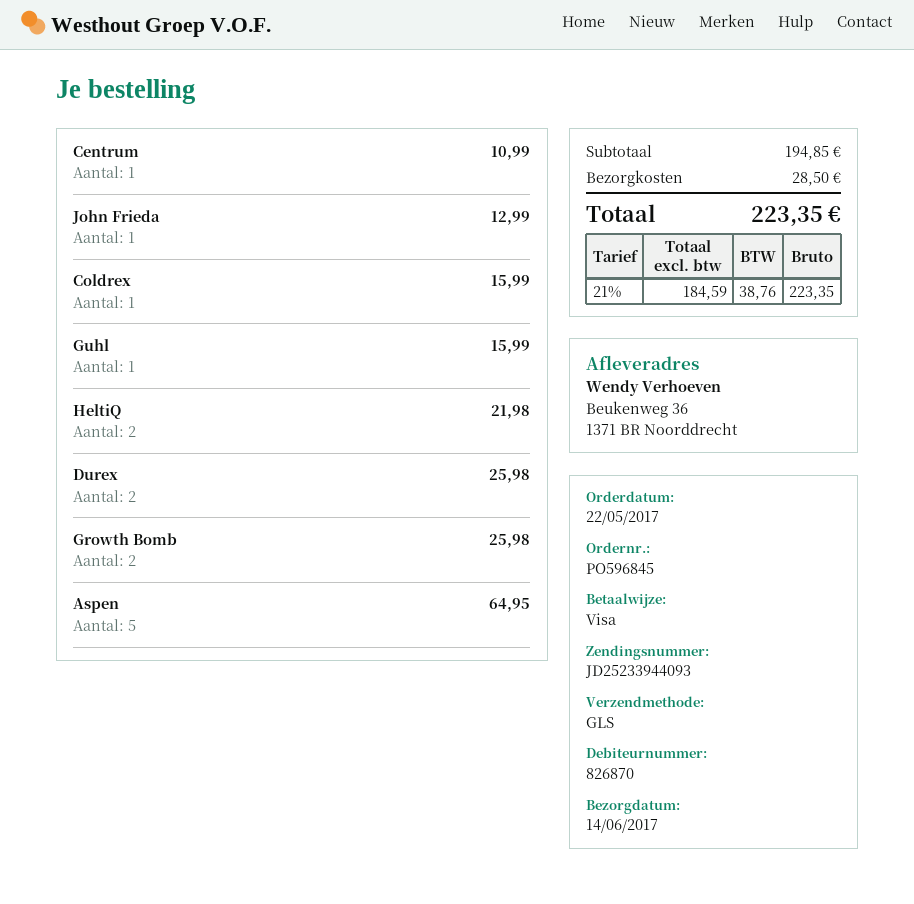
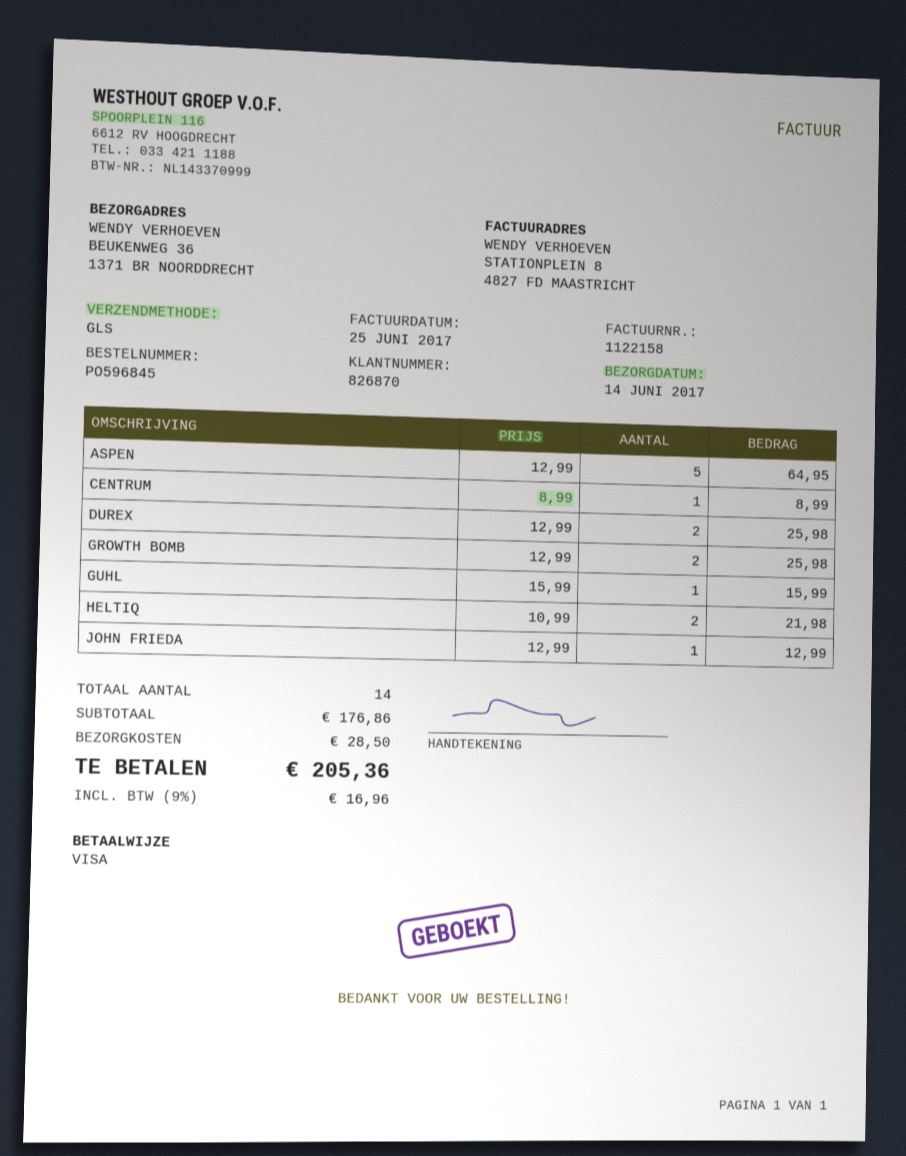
Centrum: 1 for 10.99 -> 1 for 8.99
Coldrex: 1 for 15.99 -> none
subtotal: 194.85 -> 176.86
tax: 21% = 38.76 -> 9% = 16.96
total: 223.35 -> 205.36

